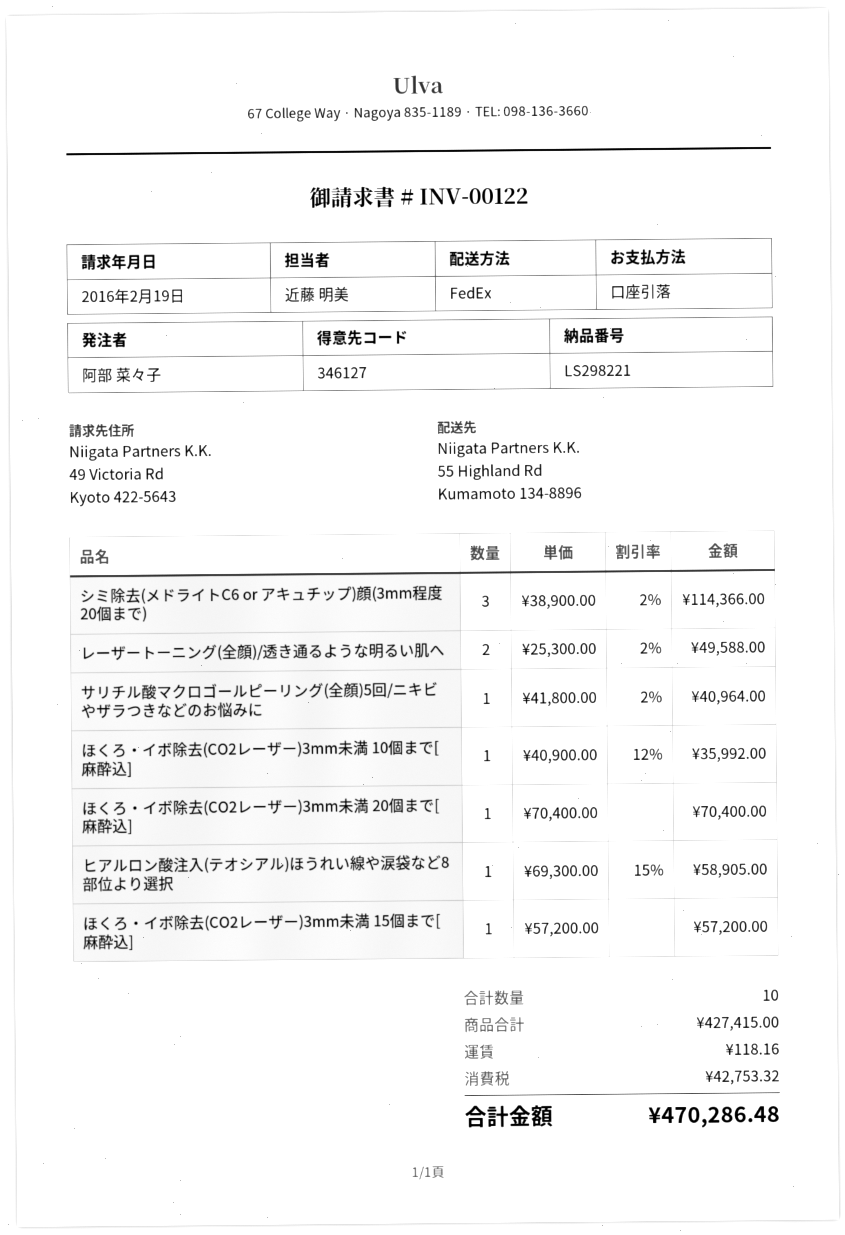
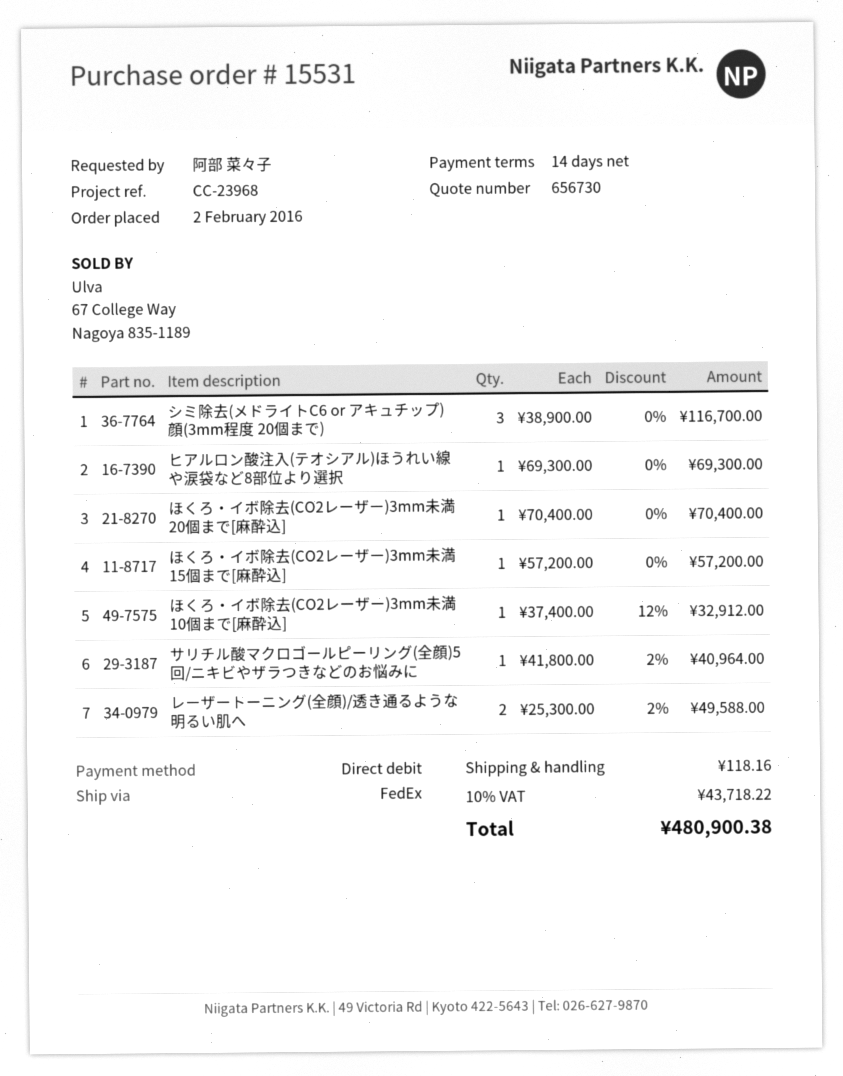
シミ除去(メドライトC6 or アキュチップ)顔(3mm程度 20個まで): 3 x 38900.00 - 2% = 114366.00 -> 3 x 38900.00 = 116700.00
ほくろ・イボ除去(CO2レーザー)3mm未満 10個まで[麻酔込]: 1 x 40900.00 - 12% = 35992.00 -> 1 x 37400.00 - 12% = 32912.00
ヒアルロン酸注入(テオシアル)ほうれい線や涙袋など8部位より選択: 1 x 69300.00 - 15% = 58905.00 -> 1 x 69300.00 = 69300.00
tax: 42753.32 -> 43718.22
total: 470286.48 -> 480900.38

